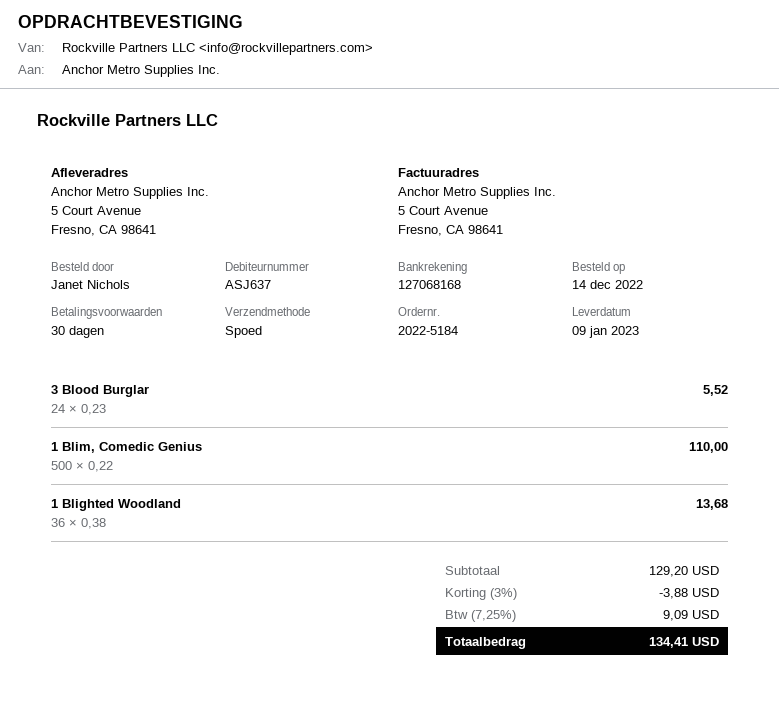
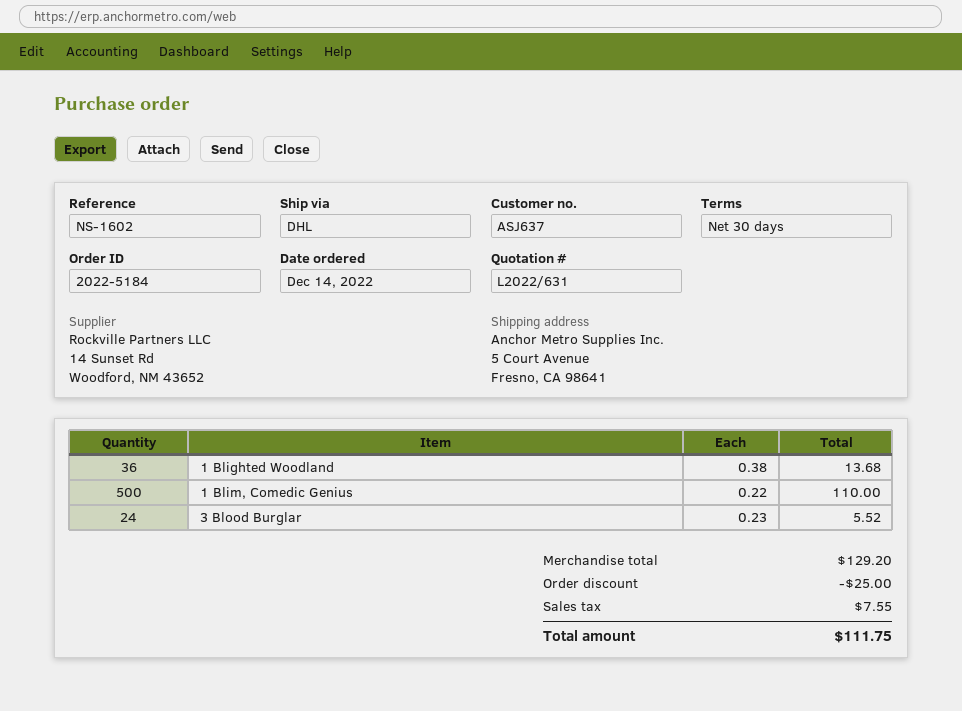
shipping method: express -> DHL
discount: 3.88 -> 25.00
tax: 9.09 -> 7.55
total: 134.41 -> 111.75

